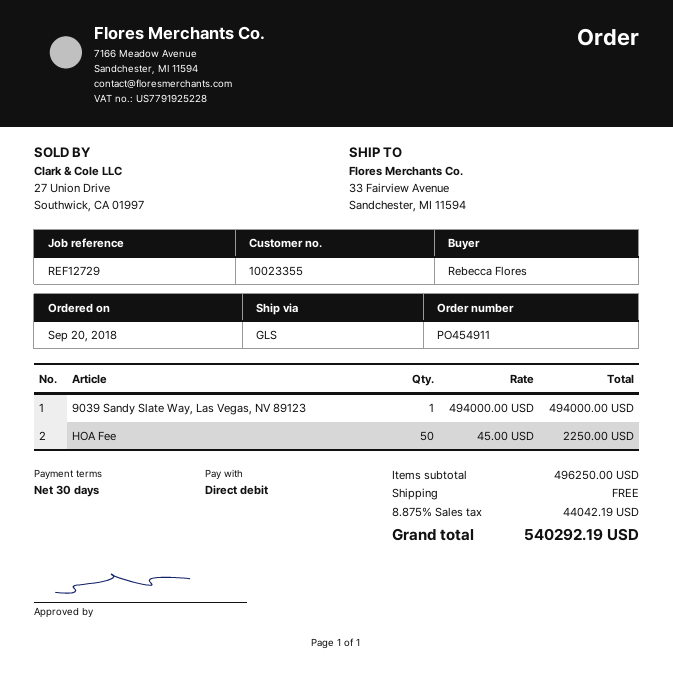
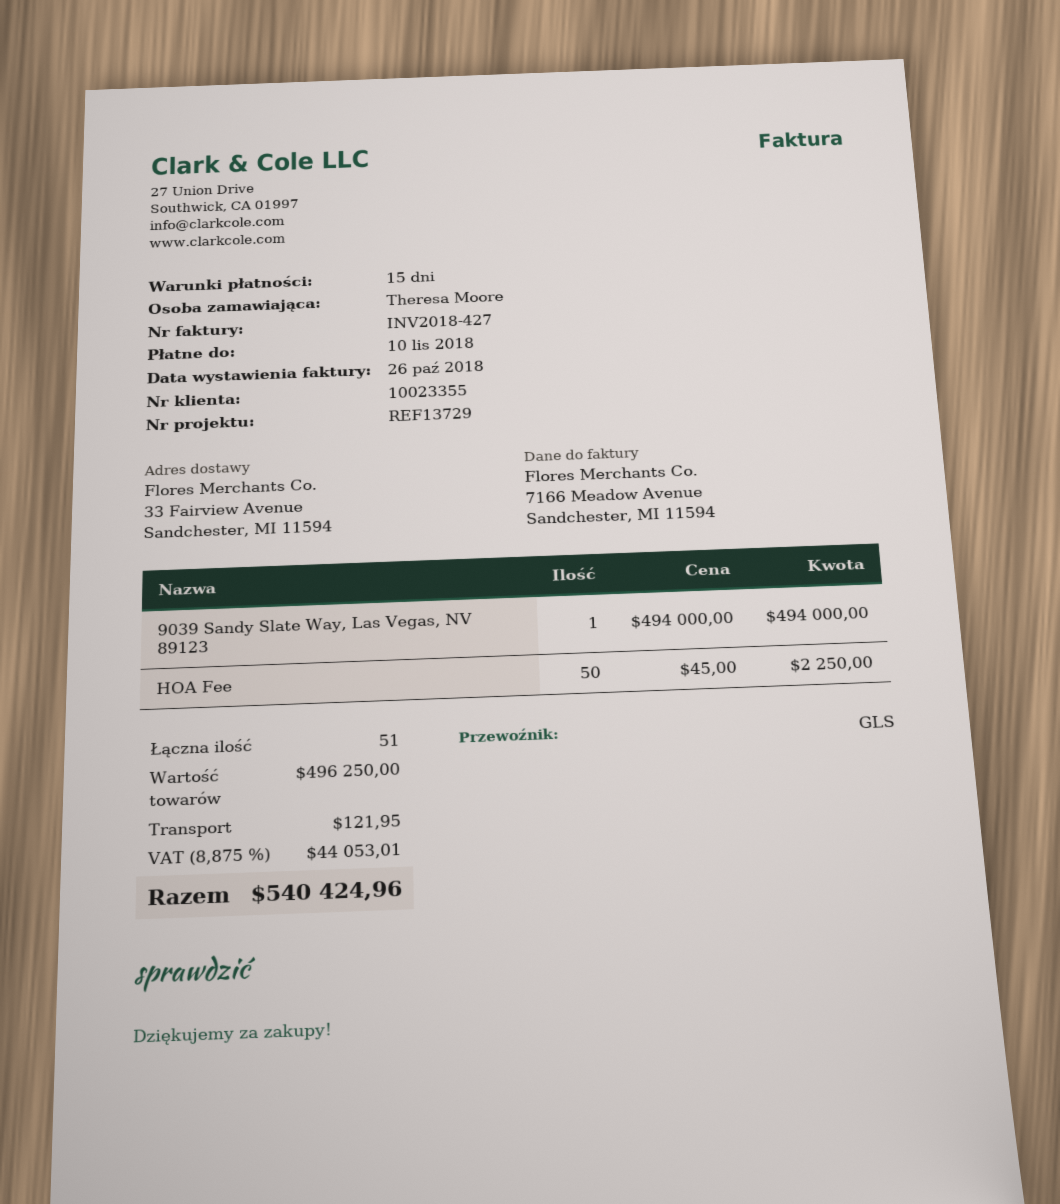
payment terms: 30 days -> 15 days
reference: REF12729 -> REF13729
ordered by: Rebecca Flores -> Theresa Moore
shipping: 0.00 -> 121.95
tax: 8.875% = 44042.19 -> 8.875% = 44053.01
total: 540292.19 -> 540424.96

